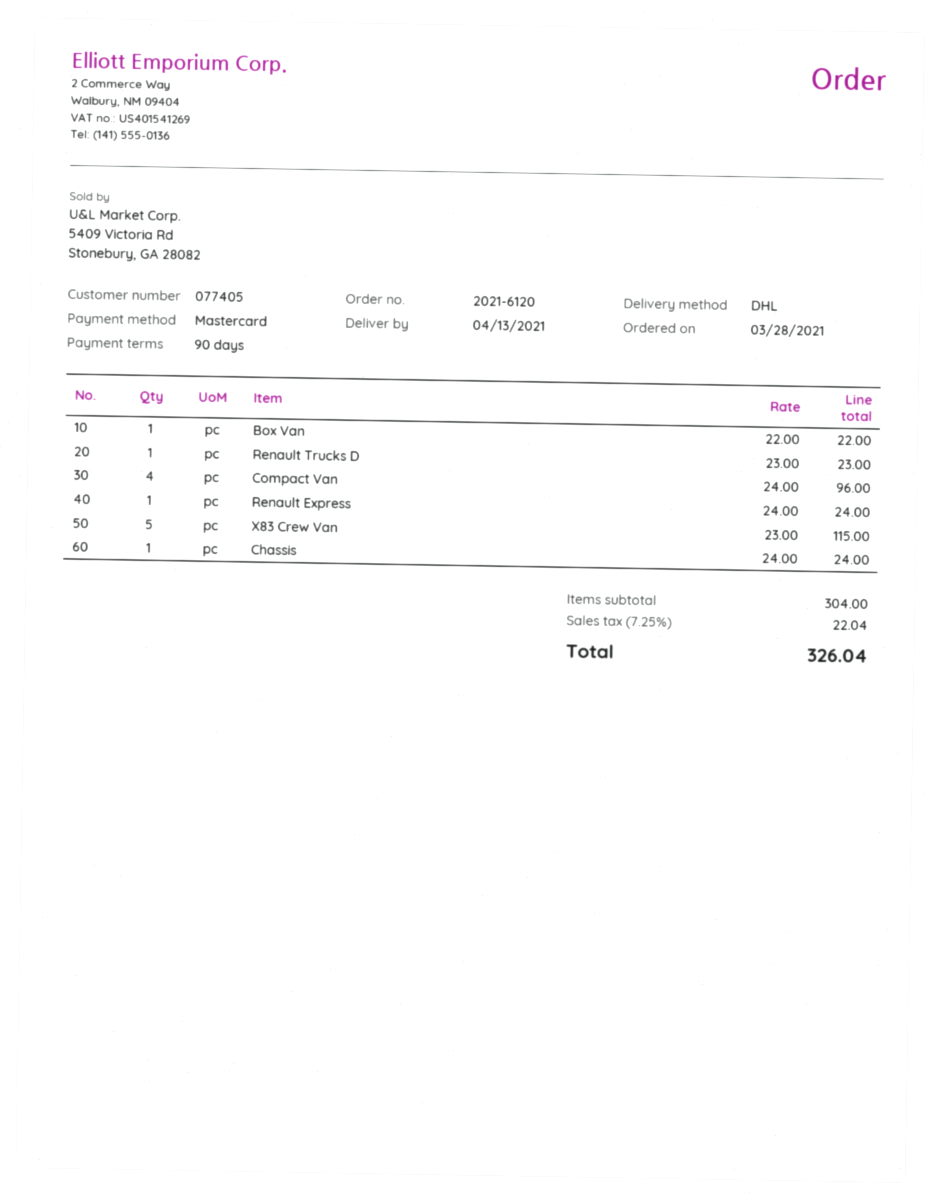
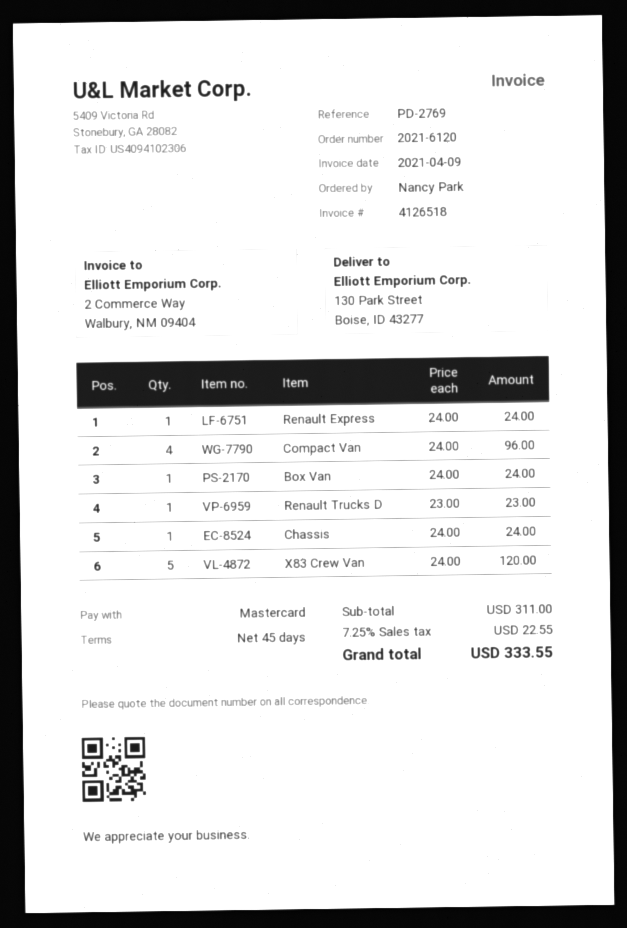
payment terms: 90 days -> 45 days
Box Van: 1 x 22.00 = 22.00 -> 1 x 24.00 = 24.00
X83 Crew Van: 5 x 23.00 = 115.00 -> 5 x 24.00 = 120.00
subtotal: 304.00 -> 311.00
tax: 7.25% = 22.04 -> 7.25% = 22.55
total: 326.04 -> 333.55

